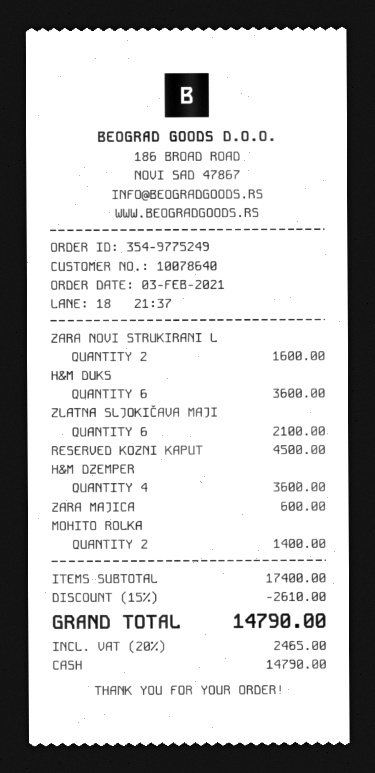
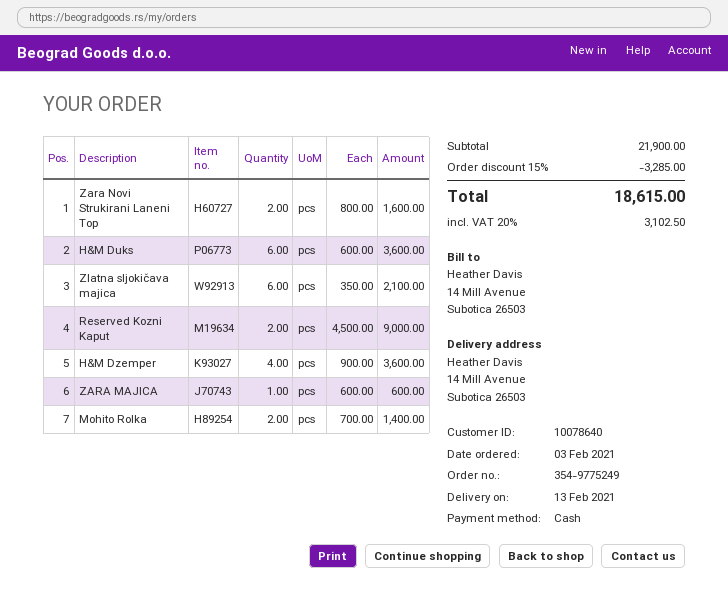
RESERVED KOZNI KAPUT: 1 for 4500.00 -> 2 for 9000.00
subtotal: 17400.00 -> 21900.00
discount: 15% = 2610.00 -> 15% = 3285.00
tax: 20% = 2465.00 -> 20% = 3102.50
total: 14790.00 -> 18615.00

